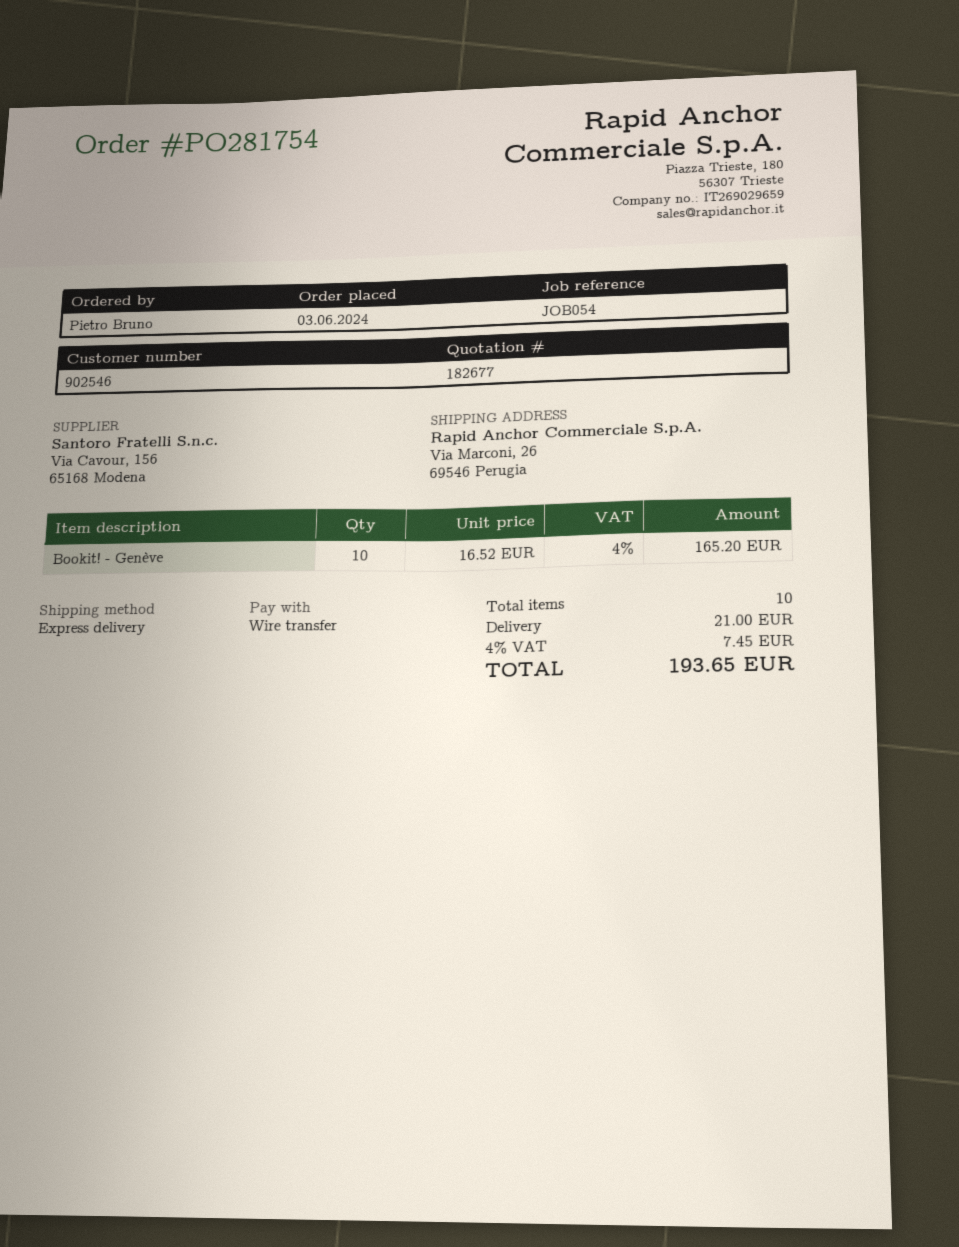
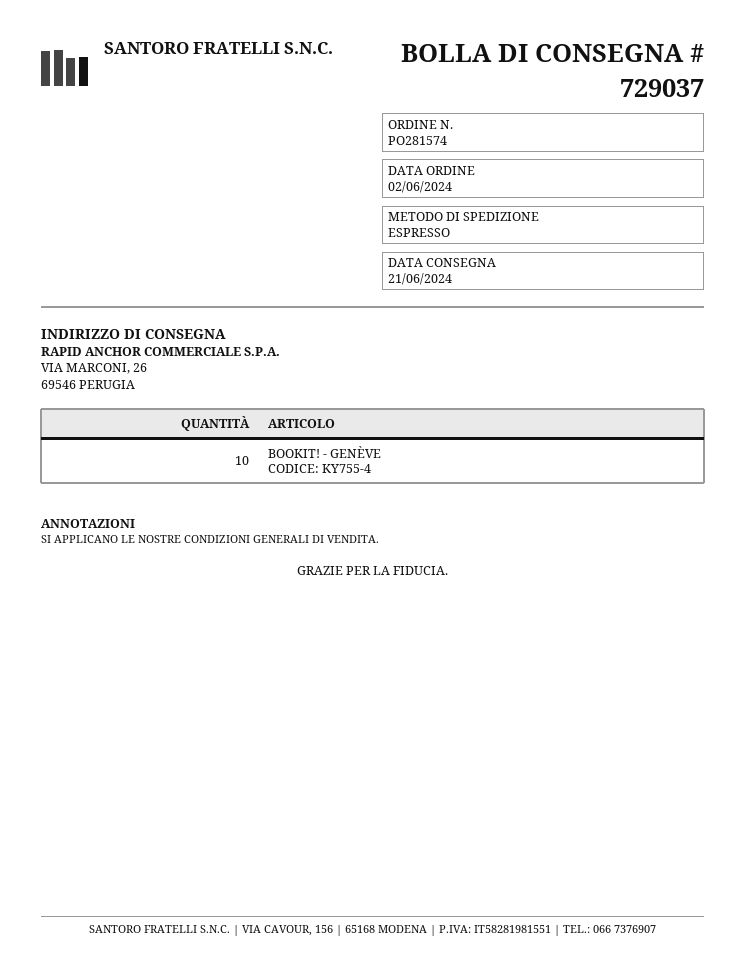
order number: PO281754 -> PO281574
order date: 2024-06-03 -> 2024-06-02

